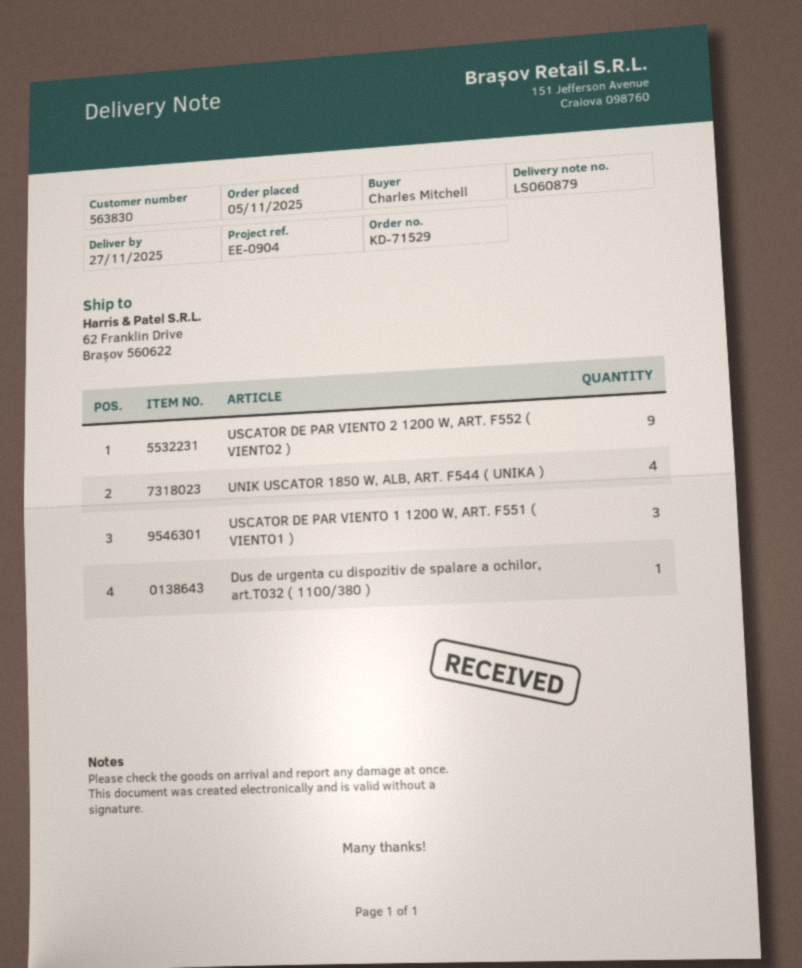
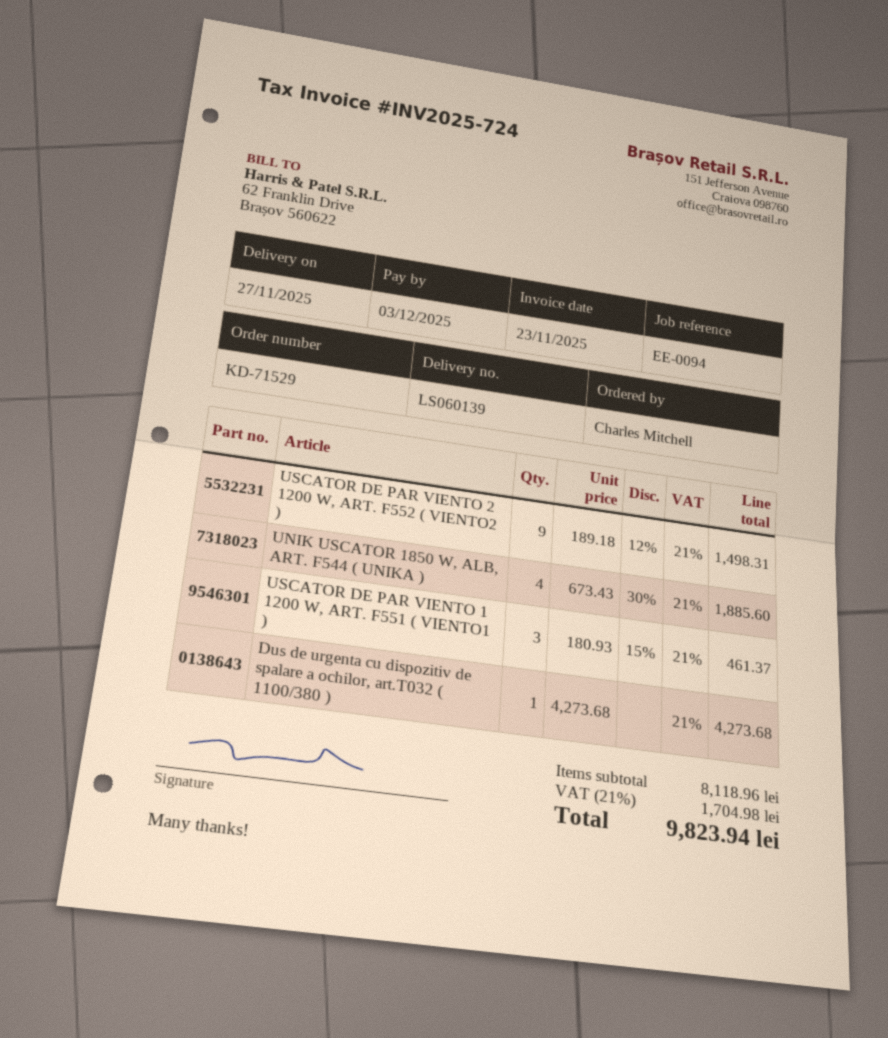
delivery note number: LS060879 -> LS060139
reference: EE-0904 -> EE-0094

